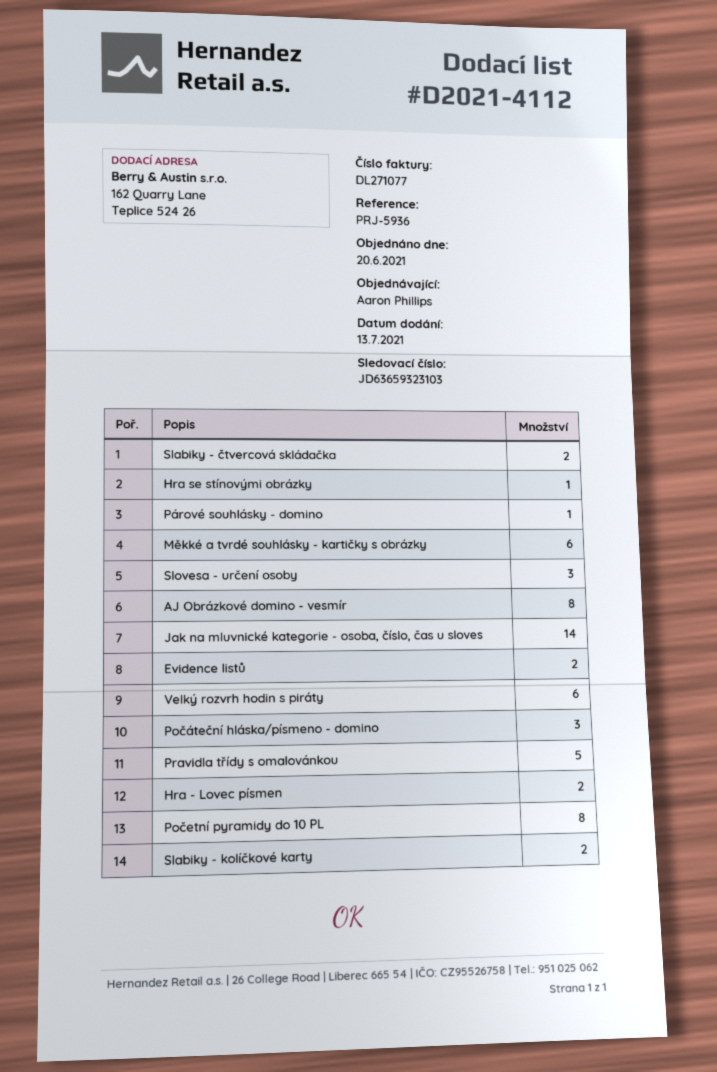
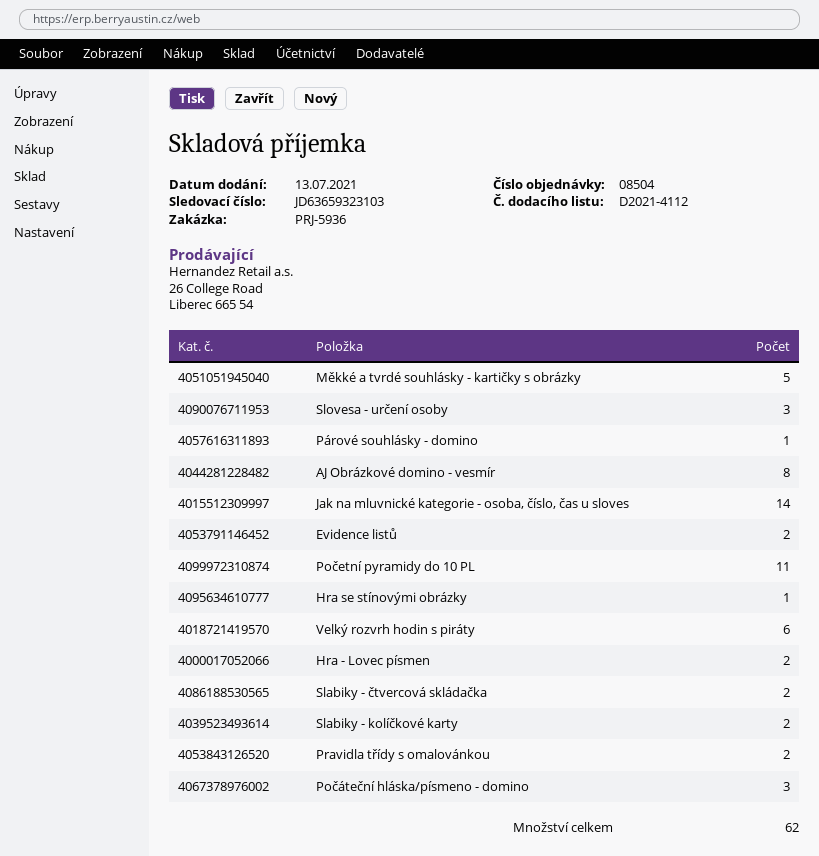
Měkké a tvrdé souhlásky - kartičky s obrázky: 6 -> 5
Pravidla třídy s omalovánkou: 5 -> 2
Početní pyramidy do 10 PL: 8 -> 11

